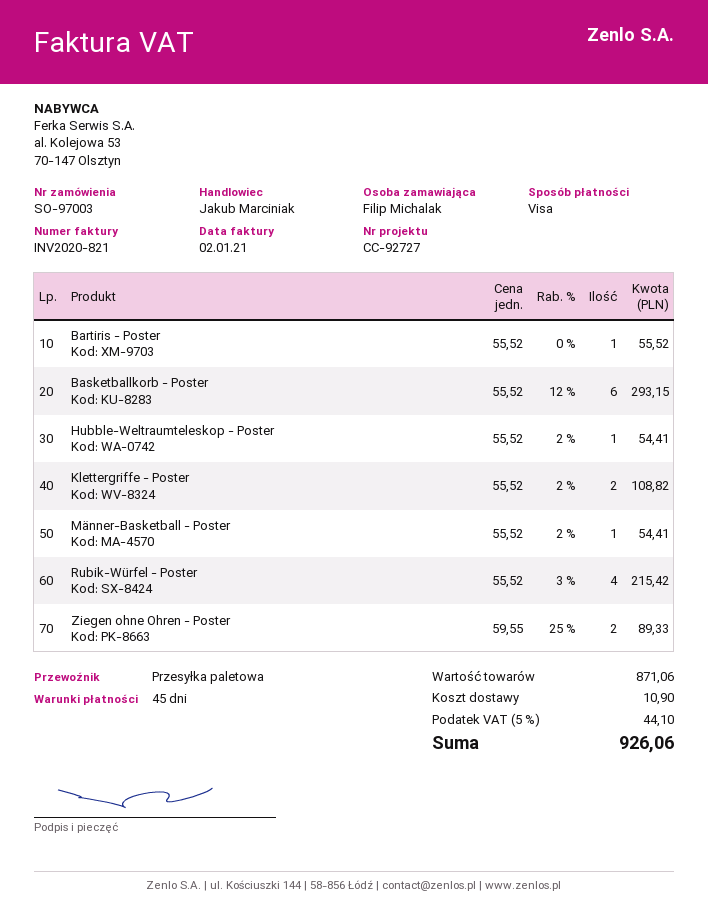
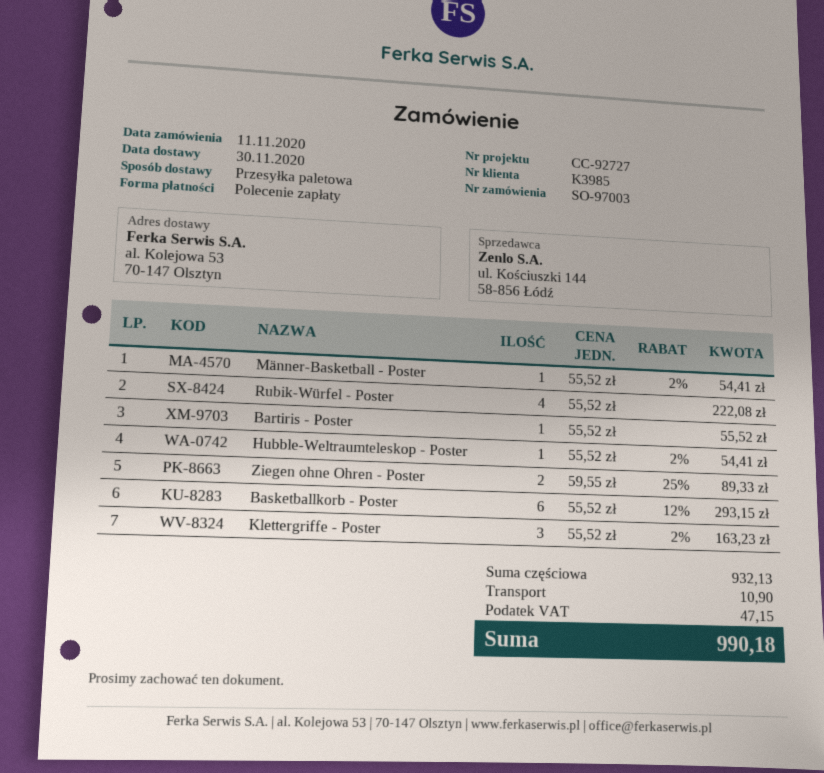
payment method: Visa -> direct debit
Klettergriffe - Poster: 2 x 55.52 - 2% = 108.82 -> 3 x 55.52 - 2% = 163.23
Rubik-Würfel - Poster: 4 x 55.52 - 3% = 215.42 -> 4 x 55.52 = 222.08
subtotal: 871.06 -> 932.13
tax: 44.10 -> 47.15
total: 926.06 -> 990.18

